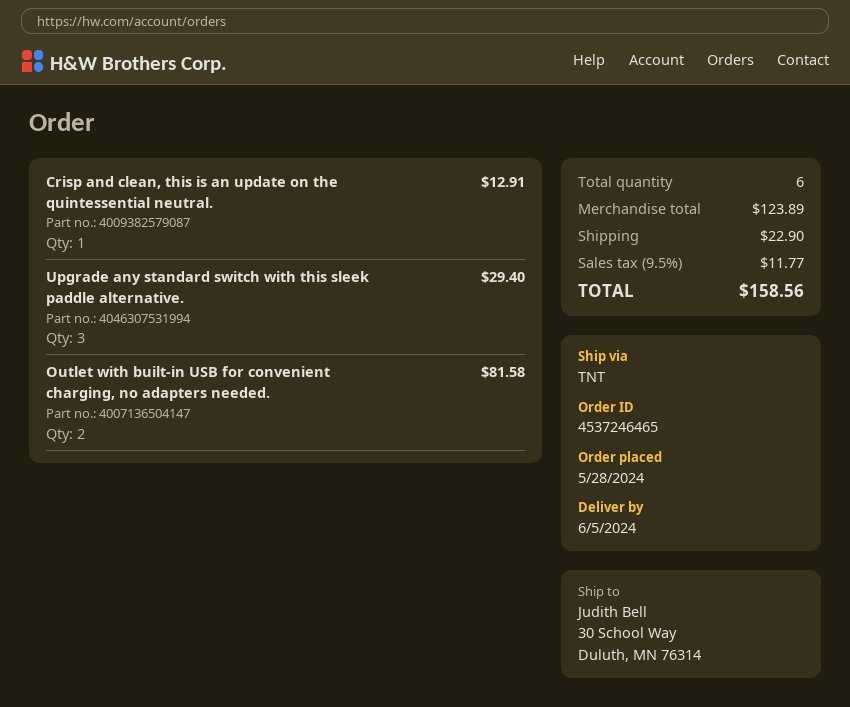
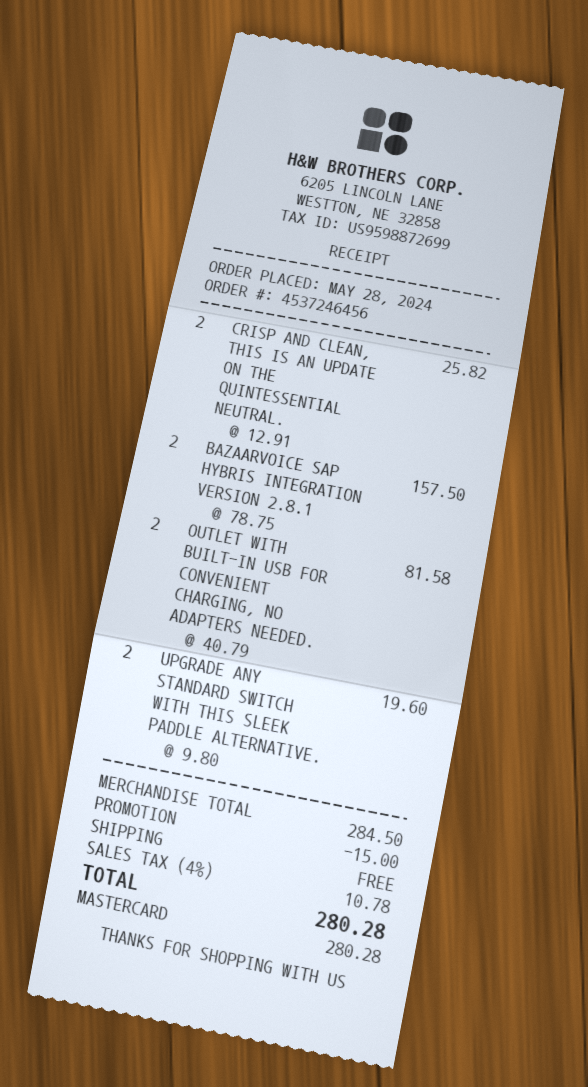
order number: 4537246465 -> 4537246456
Crisp and clean, this is an update on the quintessential neutral.: 1 for 12.91 -> 2 for 25.82
Upgrade any standard switch with this sleek paddle alternative.: 3 for 29.40 -> 2 for 19.60
BAZAARVOICE SAP HYBRIS INTEGRATION VERSION 2.8.1: none -> 2 for 157.50
subtotal: 123.89 -> 284.50
discount: none -> 15.00
shipping: 22.90 -> 0.00
tax: 9.5% = 11.77 -> 4% = 10.78
total: 158.56 -> 280.28

